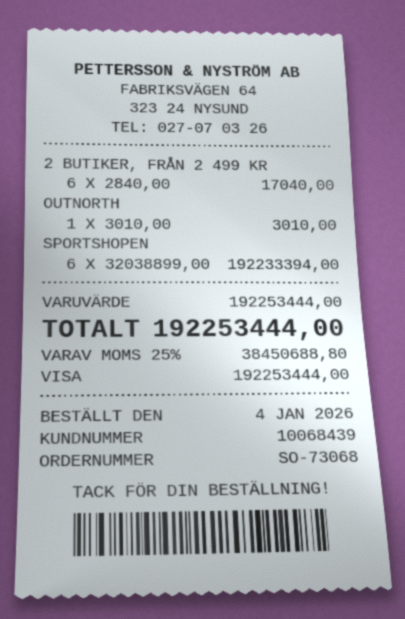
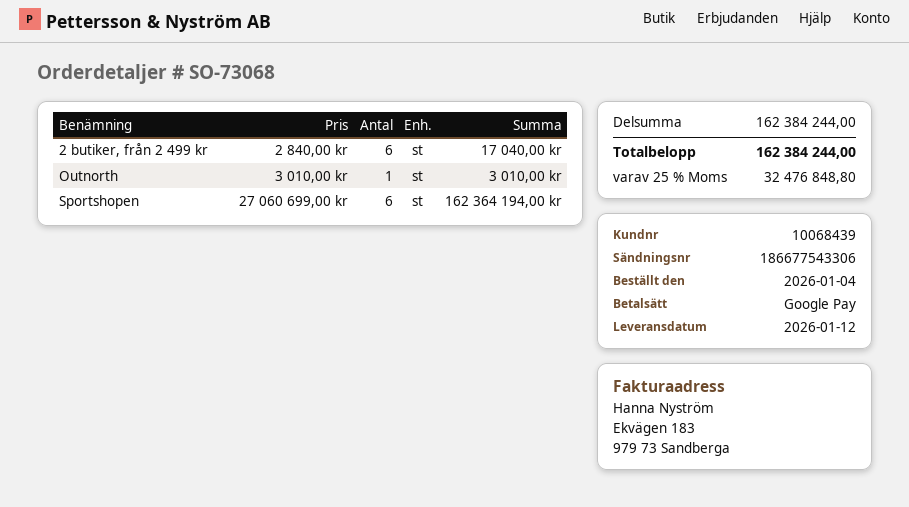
payment method: Visa -> Google Pay
SPORTSHOPEN: 6 x 32038899.00 = 192233394.00 -> 6 x 27060699.00 = 162364194.00
subtotal: 192253444.00 -> 162384244.00
tax: 25% = 38450688.80 -> 25% = 32476848.80
total: 192253444.00 -> 162384244.00

